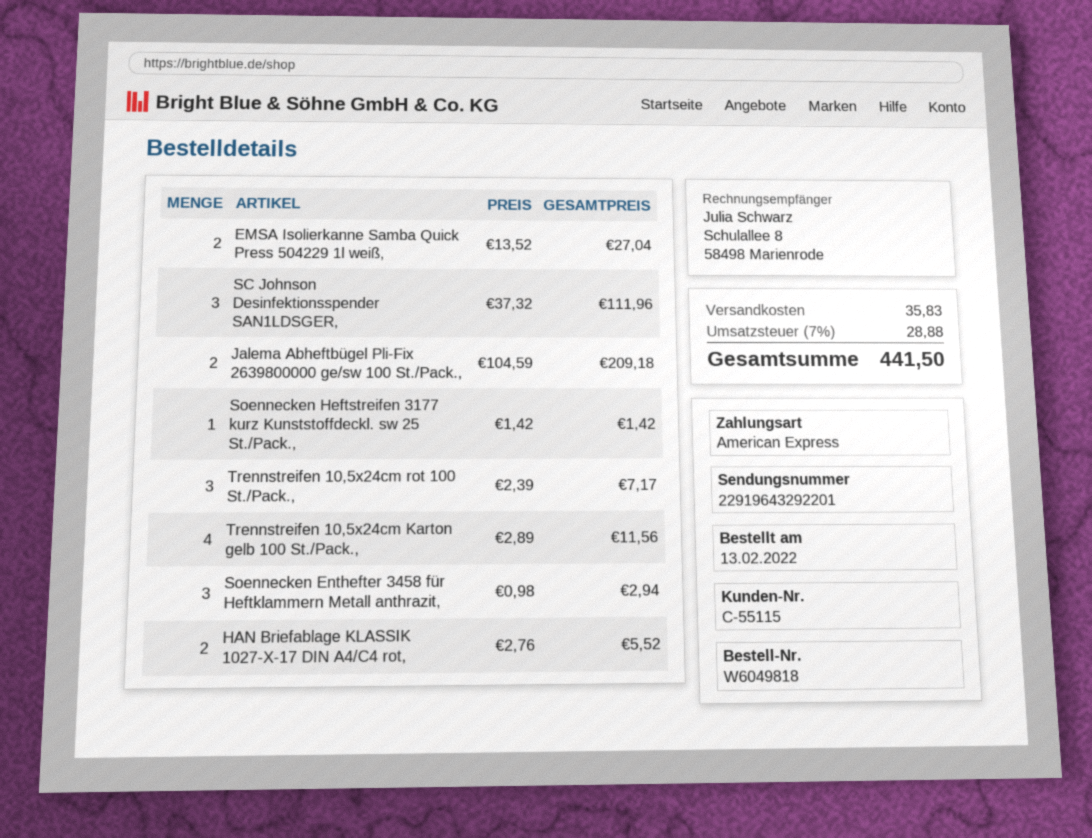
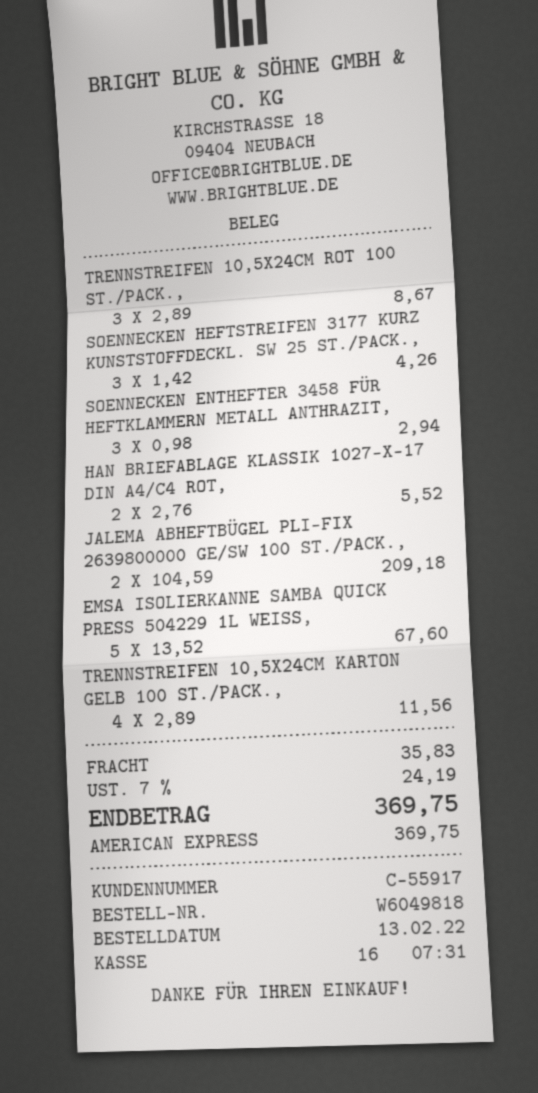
customer number: C-55115 -> C-55917
EMSA Isolierkanne Samba Quick Press 504229 1l weiß,: 2 x 13.52 = 27.04 -> 5 x 13.52 = 67.60
SC Johnson Desinfektionsspender SAN1LDSGER,: 3 x 37.32 = 111.96 -> none
Soennecken Heftstreifen 3177 kurz Kunststoffdeckl. sw 25 St./Pack.,: 1 x 1.42 = 1.42 -> 3 x 1.42 = 4.26
Trennstreifen 10,5x24cm rot 100 St./Pack.,: 3 x 2.39 = 7.17 -> 3 x 2.89 = 8.67
tax: 7% = 28.88 -> 7% = 24.19
total: 441.50 -> 369.75

